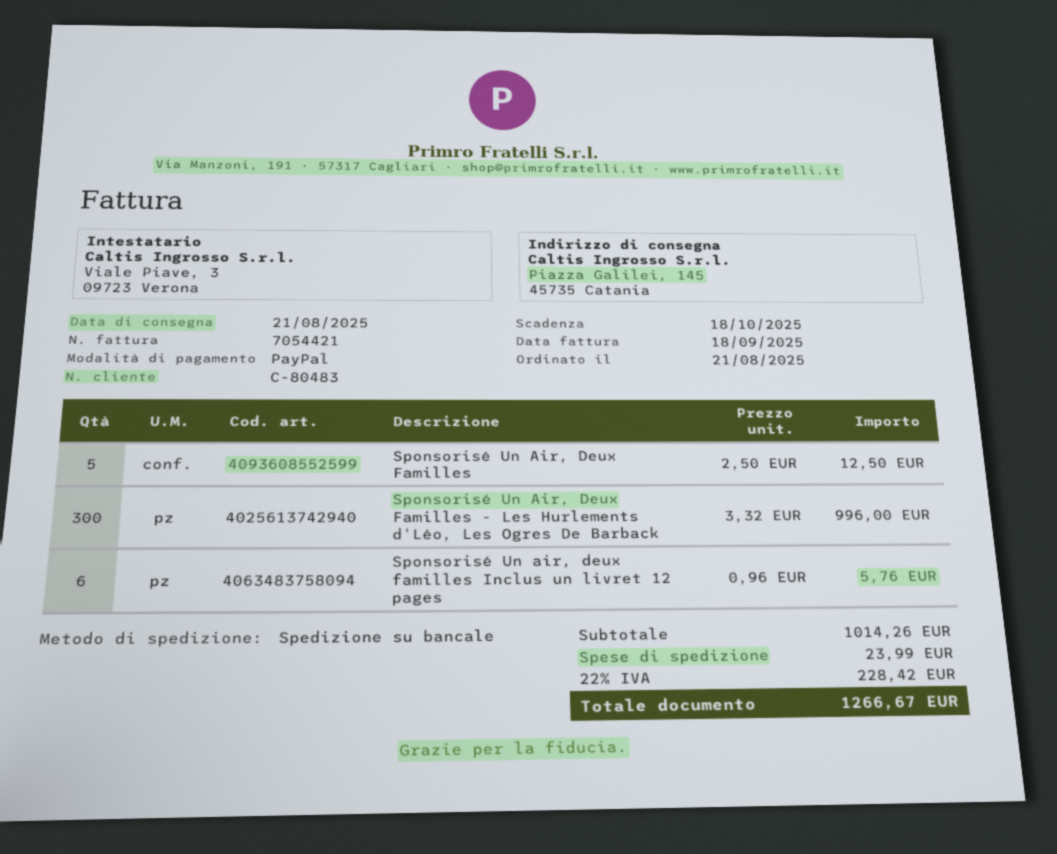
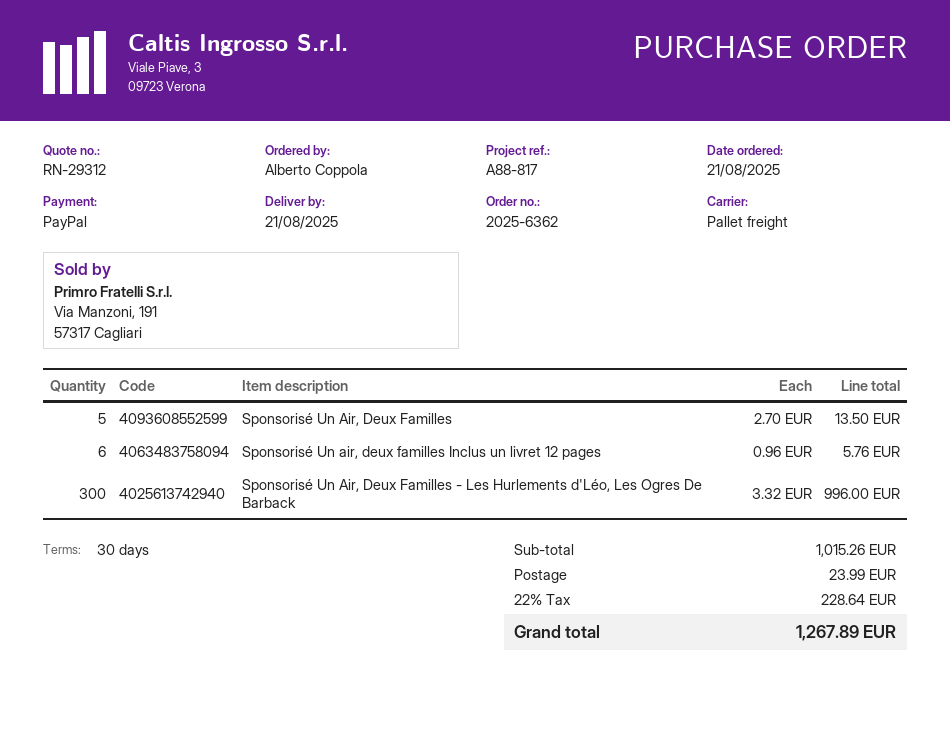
Sponsorisé Un Air, Deux Familles: 5 x 2.50 = 12.50 -> 5 x 2.70 = 13.50
subtotal: 1014.26 -> 1015.26
tax: 22% = 228.42 -> 22% = 228.64
total: 1266.67 -> 1267.89

